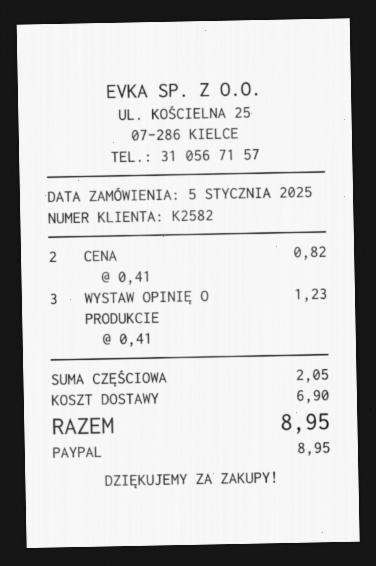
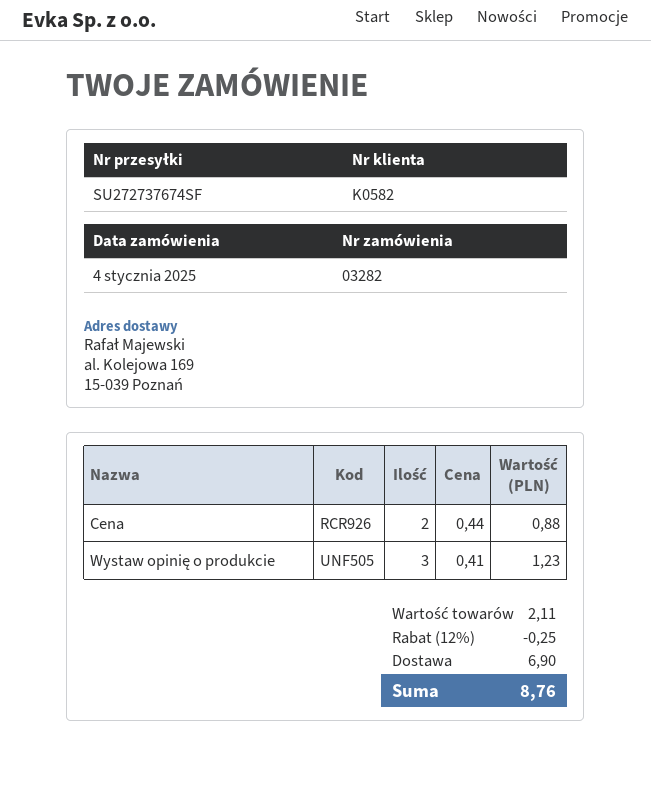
order date: 2025-01-05 -> 2025-01-04
customer number: K2582 -> K0582
CENA: 2 x 0.41 = 0.82 -> 2 x 0.44 = 0.88
subtotal: 2.05 -> 2.11
discount: none -> 12% = 0.25
total: 8.95 -> 8.76

